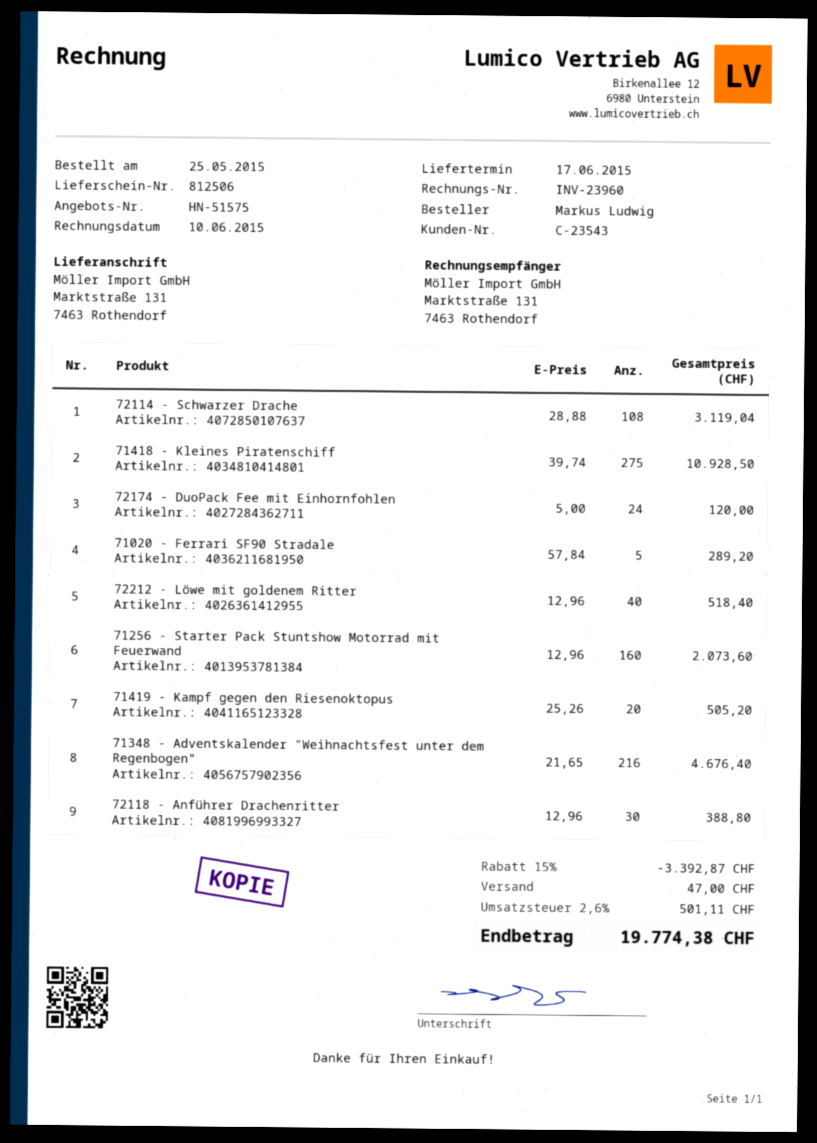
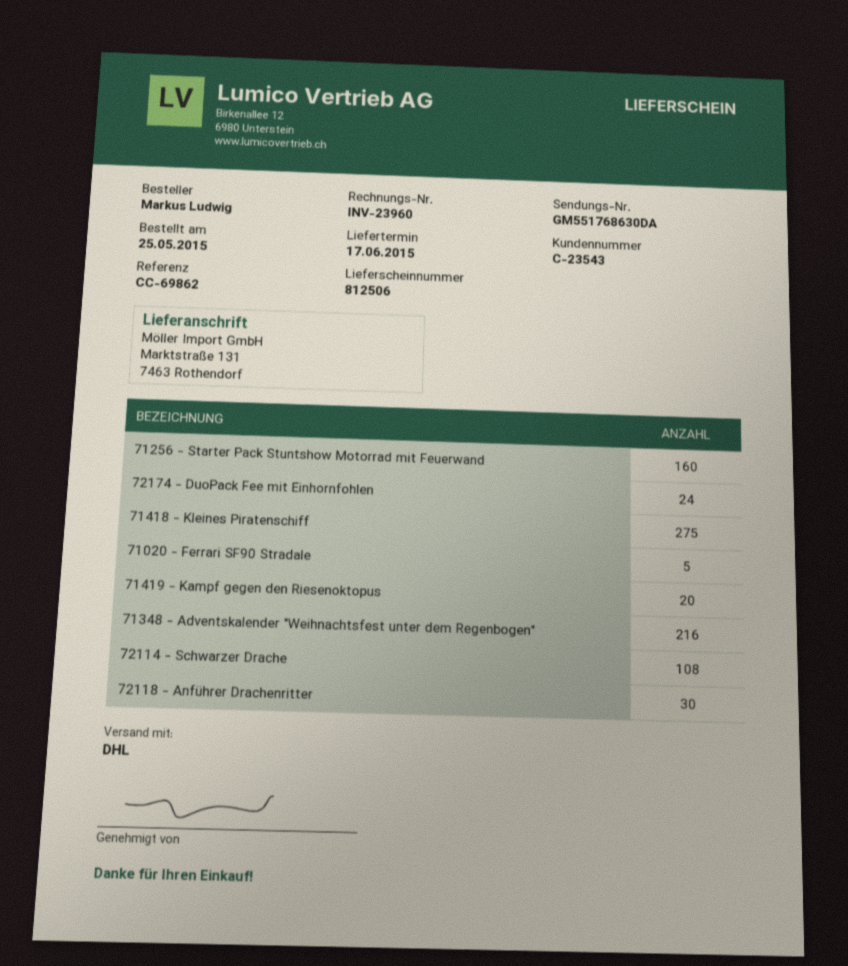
72212 - Löwe mit goldenem Ritter: 40 -> none

